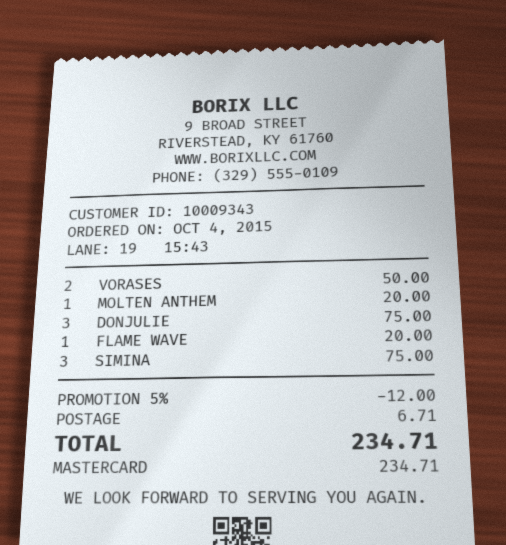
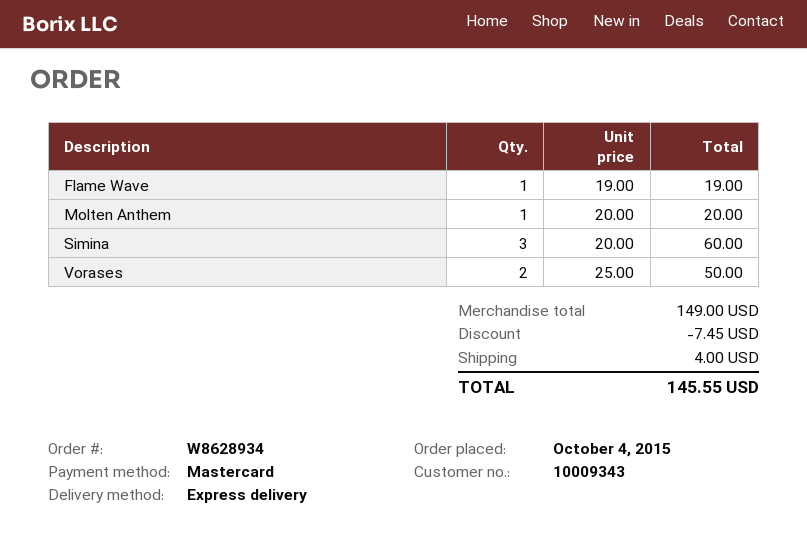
DONJULIE: 3 for 75.00 -> none
FLAME WAVE: 1 for 20.00 -> 1 for 19.00
SIMINA: 3 for 75.00 -> 3 for 60.00
discount: 12.00 -> 7.45
shipping: 6.71 -> 4.00
total: 234.71 -> 145.55

